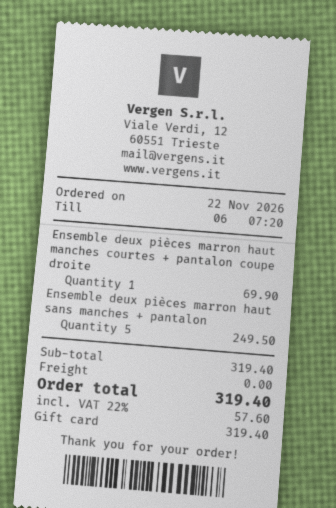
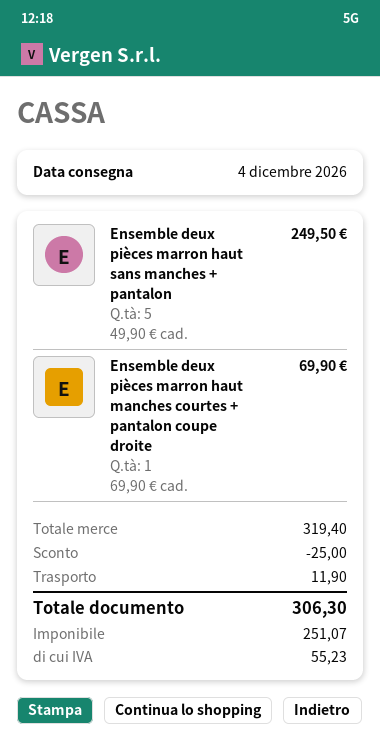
discount: none -> 25.00
shipping: 0.00 -> 11.90
tax: 57.60 -> 55.23
total: 319.40 -> 306.30

